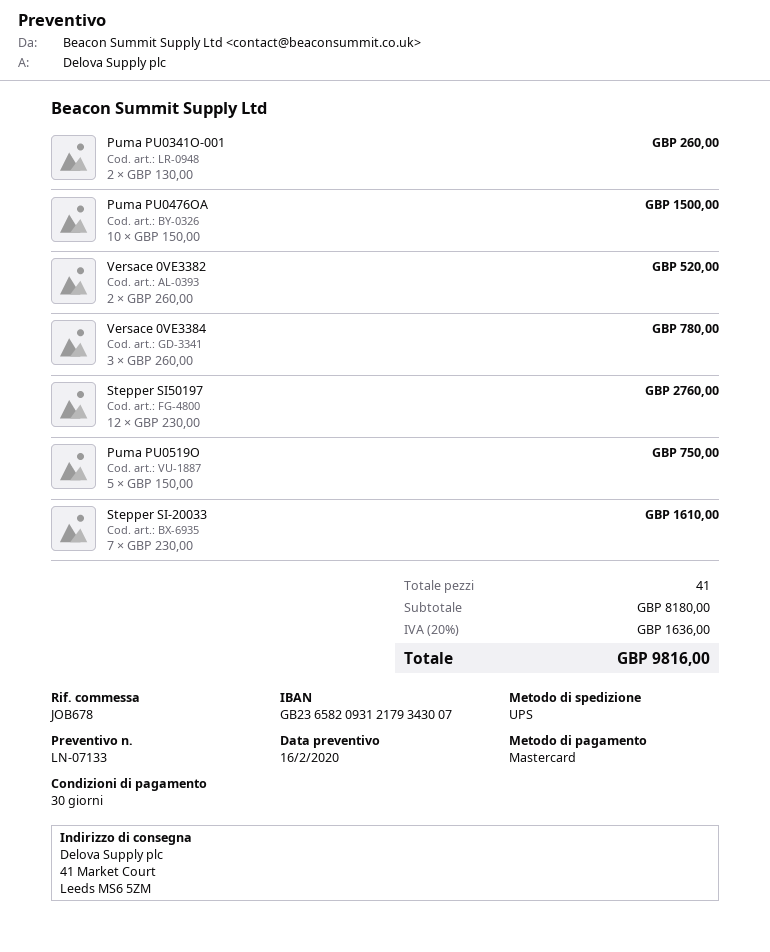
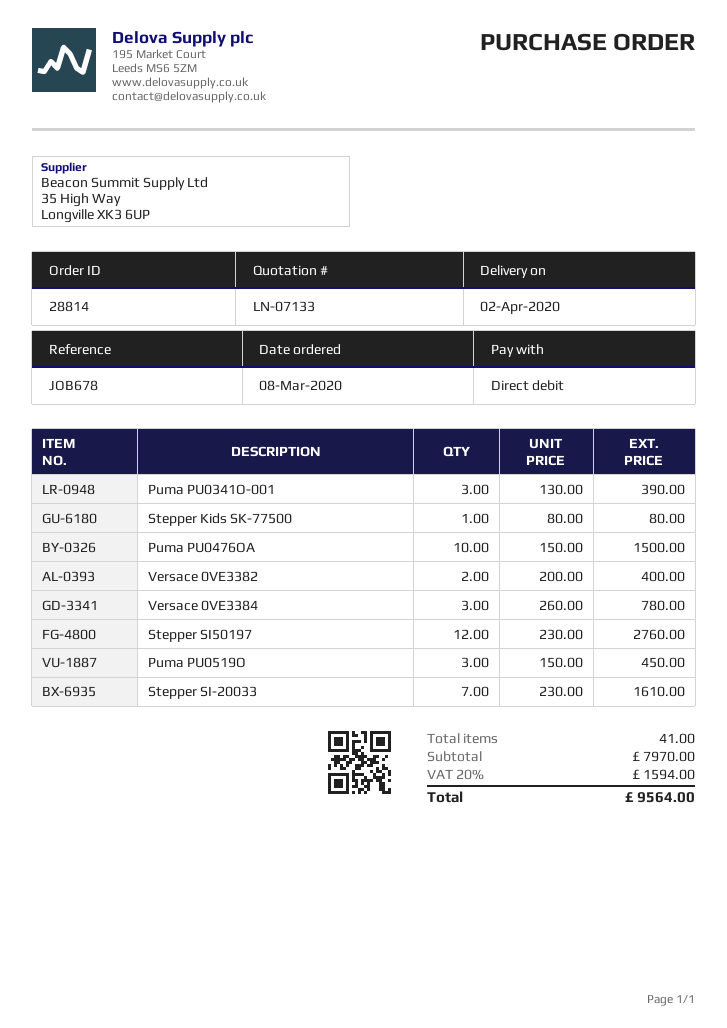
payment method: Mastercard -> direct debit
Puma PU0341O-001: 2 x 130.00 = 260.00 -> 3 x 130.00 = 390.00
Versace 0VE3382: 2 x 260.00 = 520.00 -> 2 x 200.00 = 400.00
Puma PU0519O: 5 x 150.00 = 750.00 -> 3 x 150.00 = 450.00
Stepper Kids SK-77500: none -> 1 x 80.00 = 80.00
subtotal: 8180.00 -> 7970.00
tax: 20% = 1636.00 -> 20% = 1594.00
total: 9816.00 -> 9564.00

